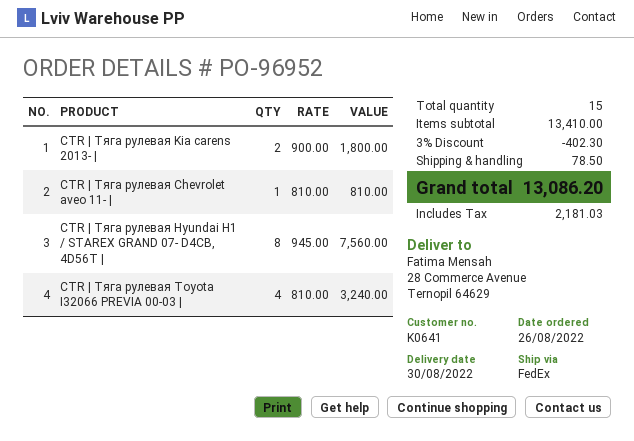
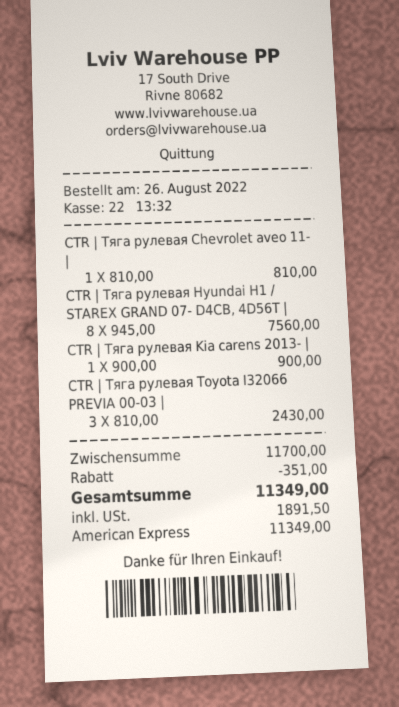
CTR | Тяга рулевая Kia carens 2013- |: 2 x 900.00 = 1800.00 -> 1 x 900.00 = 900.00
CTR | Тяга рулевая Toyota I32066 PREVIA 00-03 |: 4 x 810.00 = 3240.00 -> 3 x 810.00 = 2430.00
subtotal: 13410.00 -> 11700.00
discount: 402.30 -> 351.00
shipping: 78.50 -> none
tax: 2181.03 -> 1891.50
total: 13086.20 -> 11349.00

